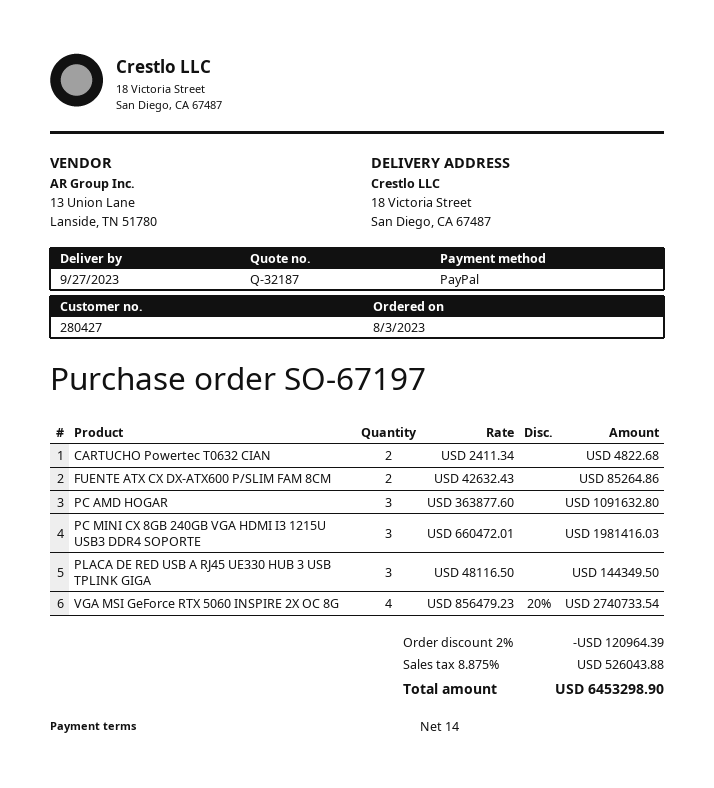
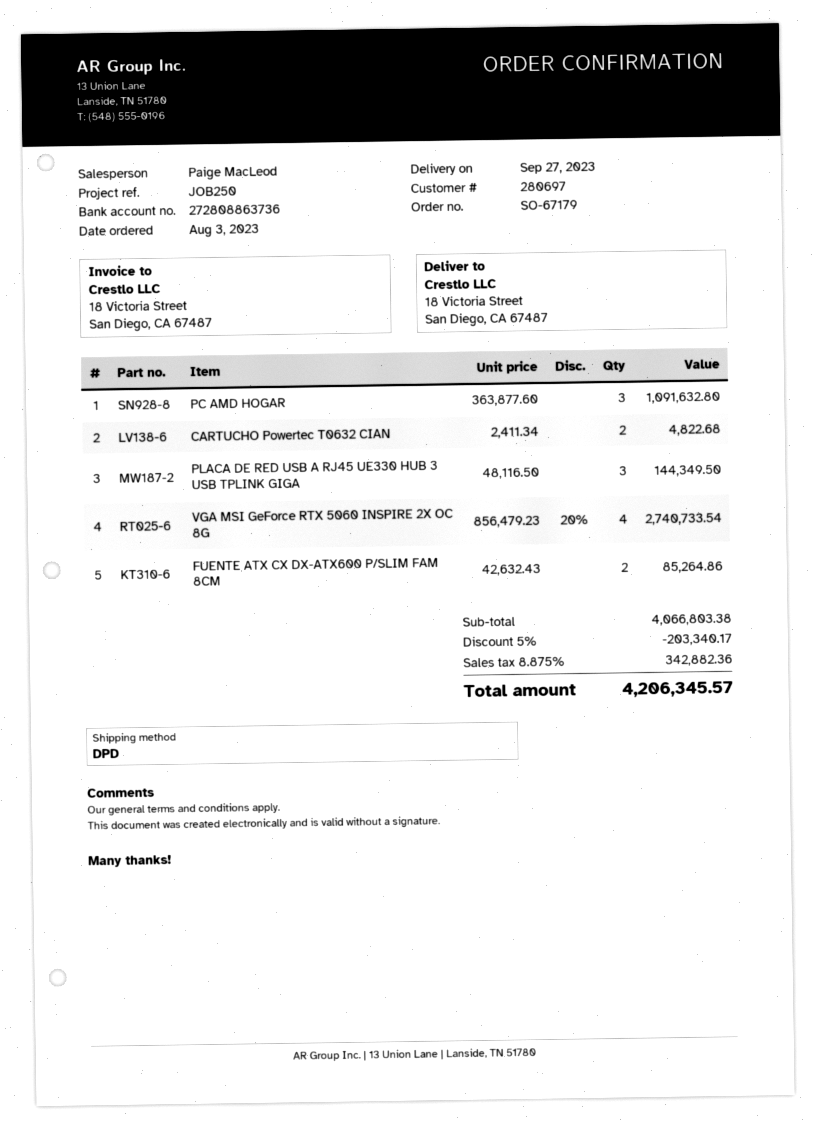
order number: SO-67197 -> SO-67179
customer number: 280427 -> 280697
PC MINI CX 8GB 240GB VGA HDMI I3 1215U USB3 DDR4 SOPORTE: 3 x 660472.01 = 1981416.03 -> none
discount: 2% = 120964.39 -> 5% = 203340.17
tax: 8.875% = 526043.88 -> 8.875% = 342882.36
total: 6453298.90 -> 4206345.57

